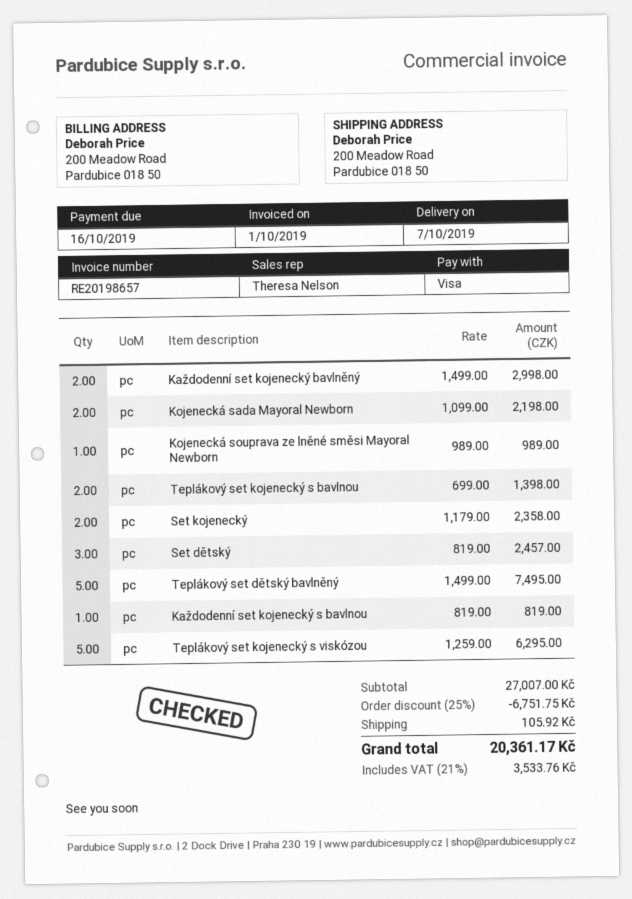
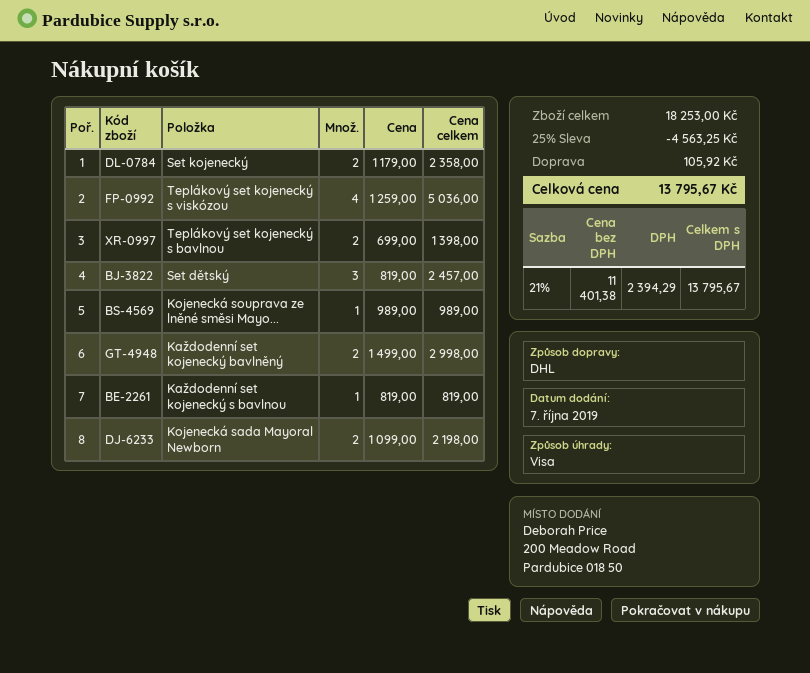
Teplákový set dětský bavlněný: 5 x 1499.00 = 7495.00 -> none
Teplákový set kojenecký s viskózou: 5 x 1259.00 = 6295.00 -> 4 x 1259.00 = 5036.00
subtotal: 27007.00 -> 18253.00
discount: 25% = 6751.75 -> 25% = 4563.25
tax: 21% = 3533.76 -> 21% = 2394.29
total: 20361.17 -> 13795.67

